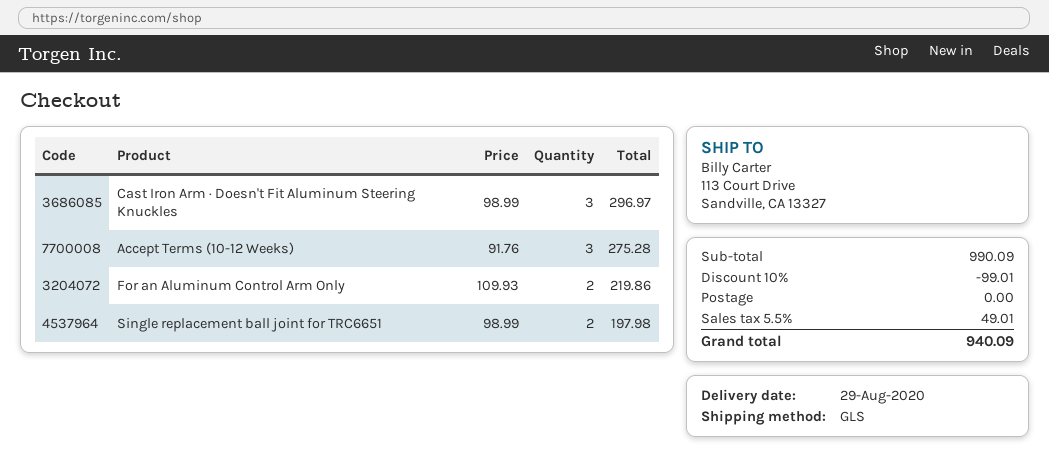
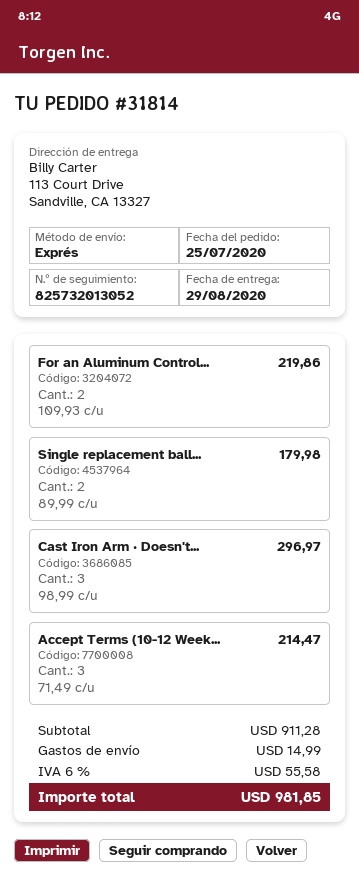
shipping method: GLS -> express
Accept Terms (10-12 Weeks): 3 x 91.76 = 275.28 -> 3 x 71.49 = 214.47
Single replacement ball joint for TRC6651: 2 x 98.99 = 197.98 -> 2 x 89.99 = 179.98
subtotal: 990.09 -> 911.28
discount: 10% = 99.01 -> none
shipping: 0.00 -> 14.99
tax: 5.5% = 49.01 -> 6% = 55.58
total: 940.09 -> 981.85

